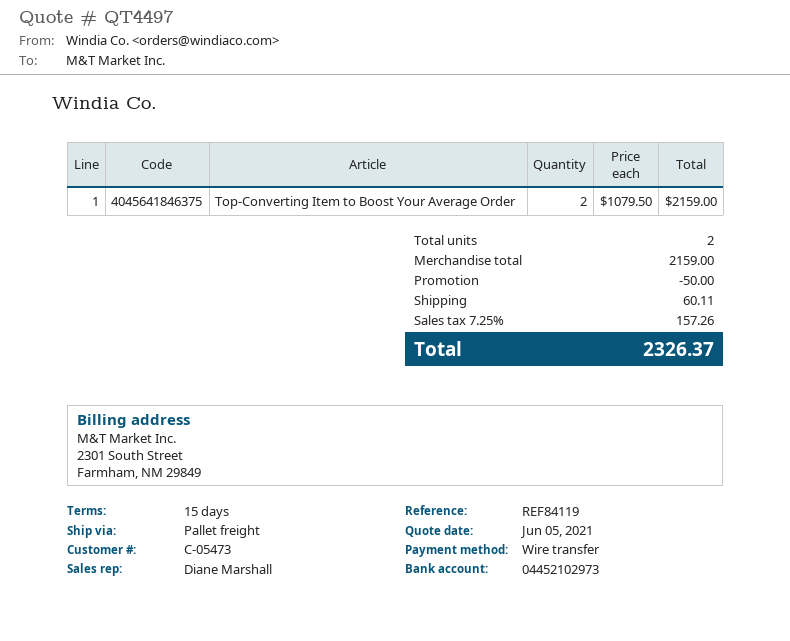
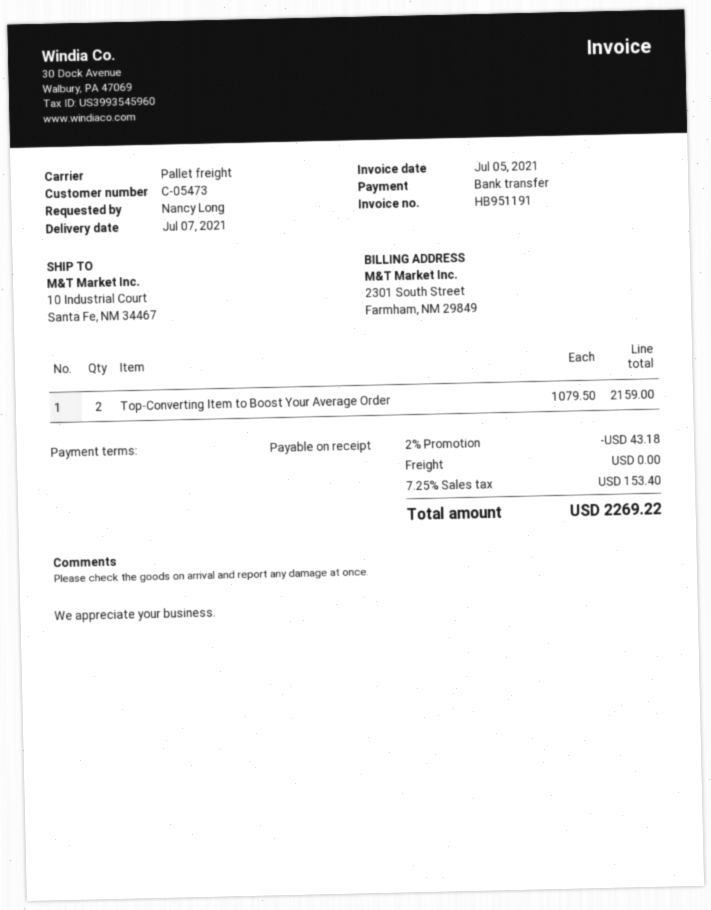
payment terms: 15 days -> on receipt
discount: 50.00 -> 43.18
shipping: 60.11 -> 0.00
tax: 7.25% = 157.26 -> 7.25% = 153.40
total: 2326.37 -> 2269.22

